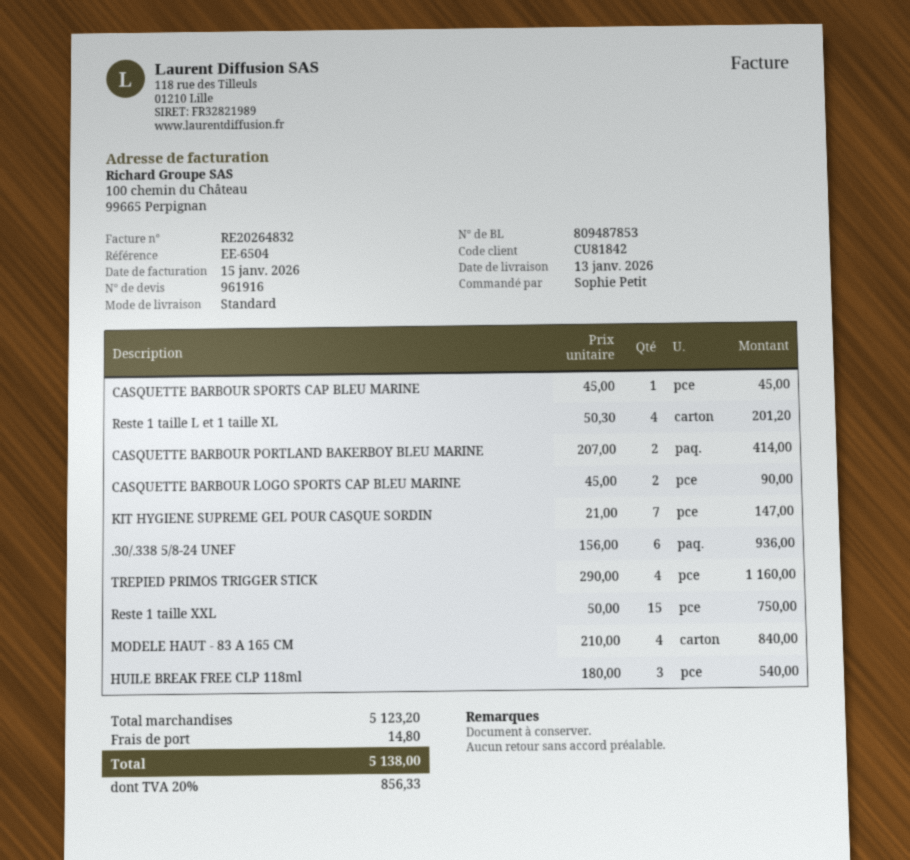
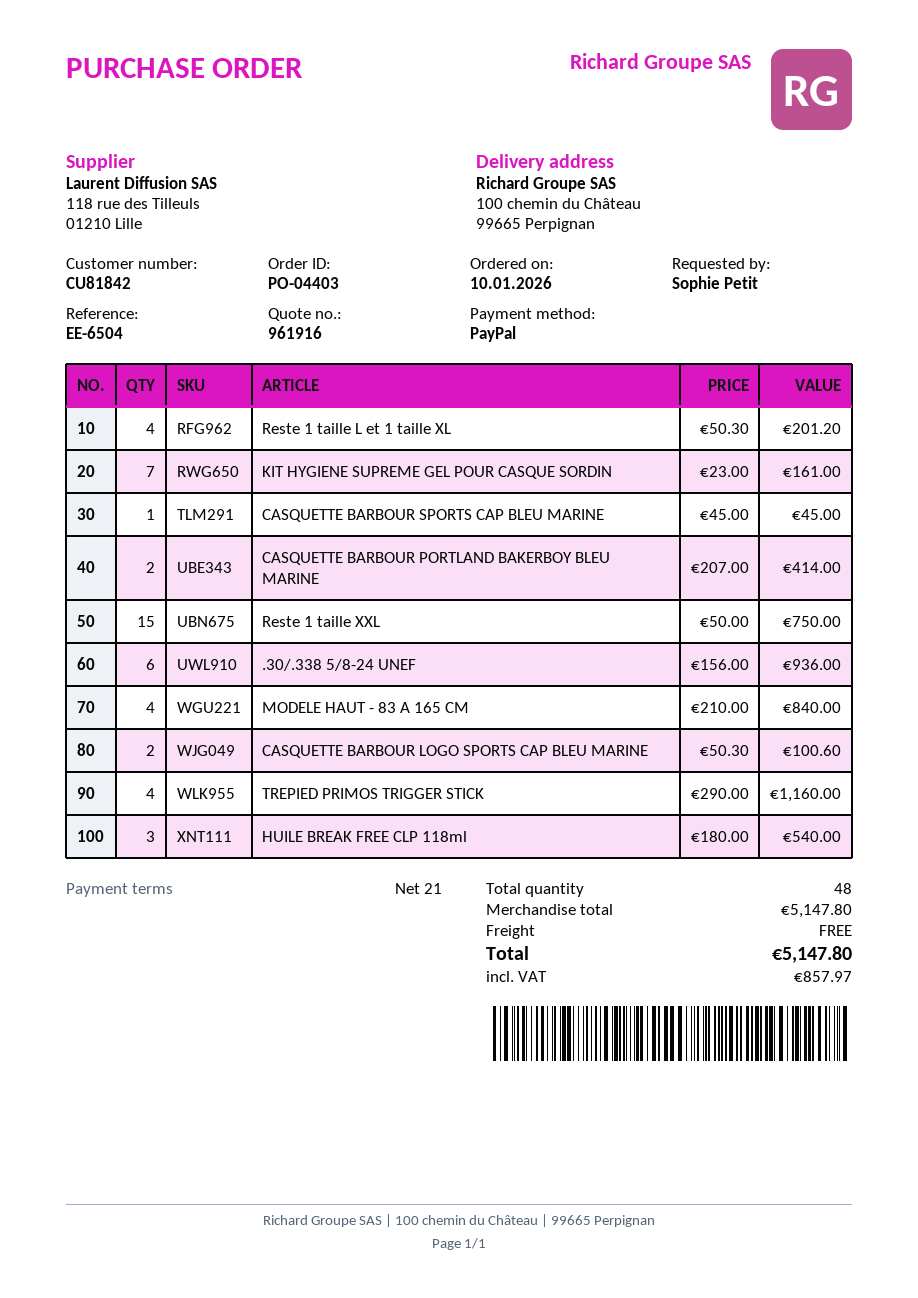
CASQUETTE BARBOUR LOGO SPORTS CAP BLEU MARINE: 2 x 45.00 = 90.00 -> 2 x 50.30 = 100.60
KIT HYGIENE SUPREME GEL POUR CASQUE SORDIN: 7 x 21.00 = 147.00 -> 7 x 23.00 = 161.00
subtotal: 5123.20 -> 5147.80
shipping: 14.80 -> 0.00
tax: 856.33 -> 857.97
total: 5138.00 -> 5147.80

